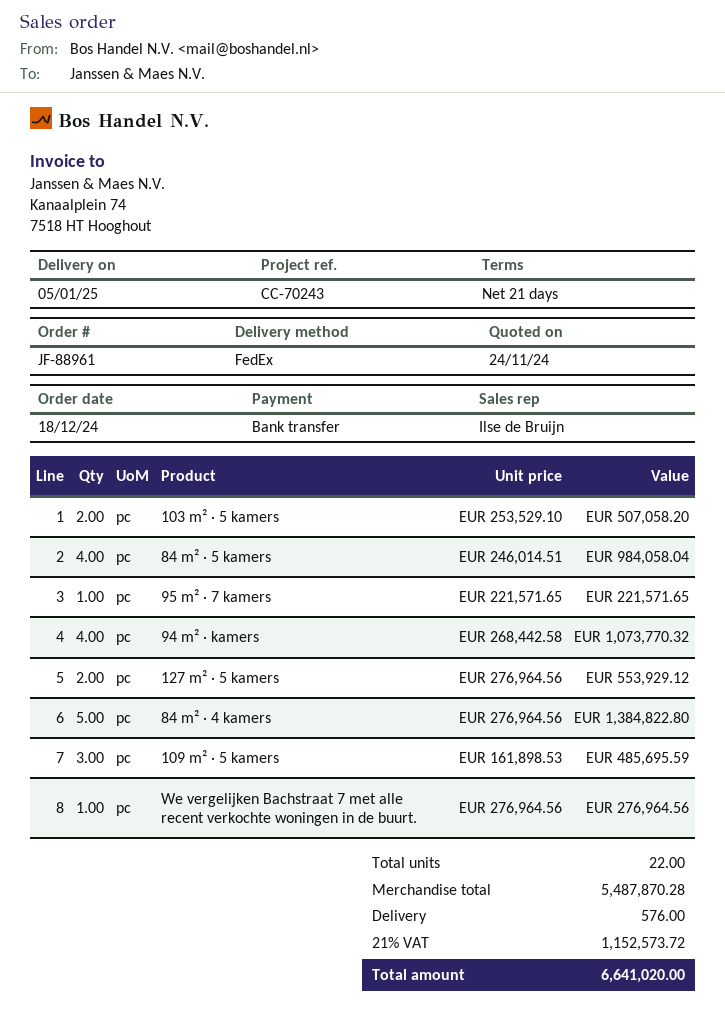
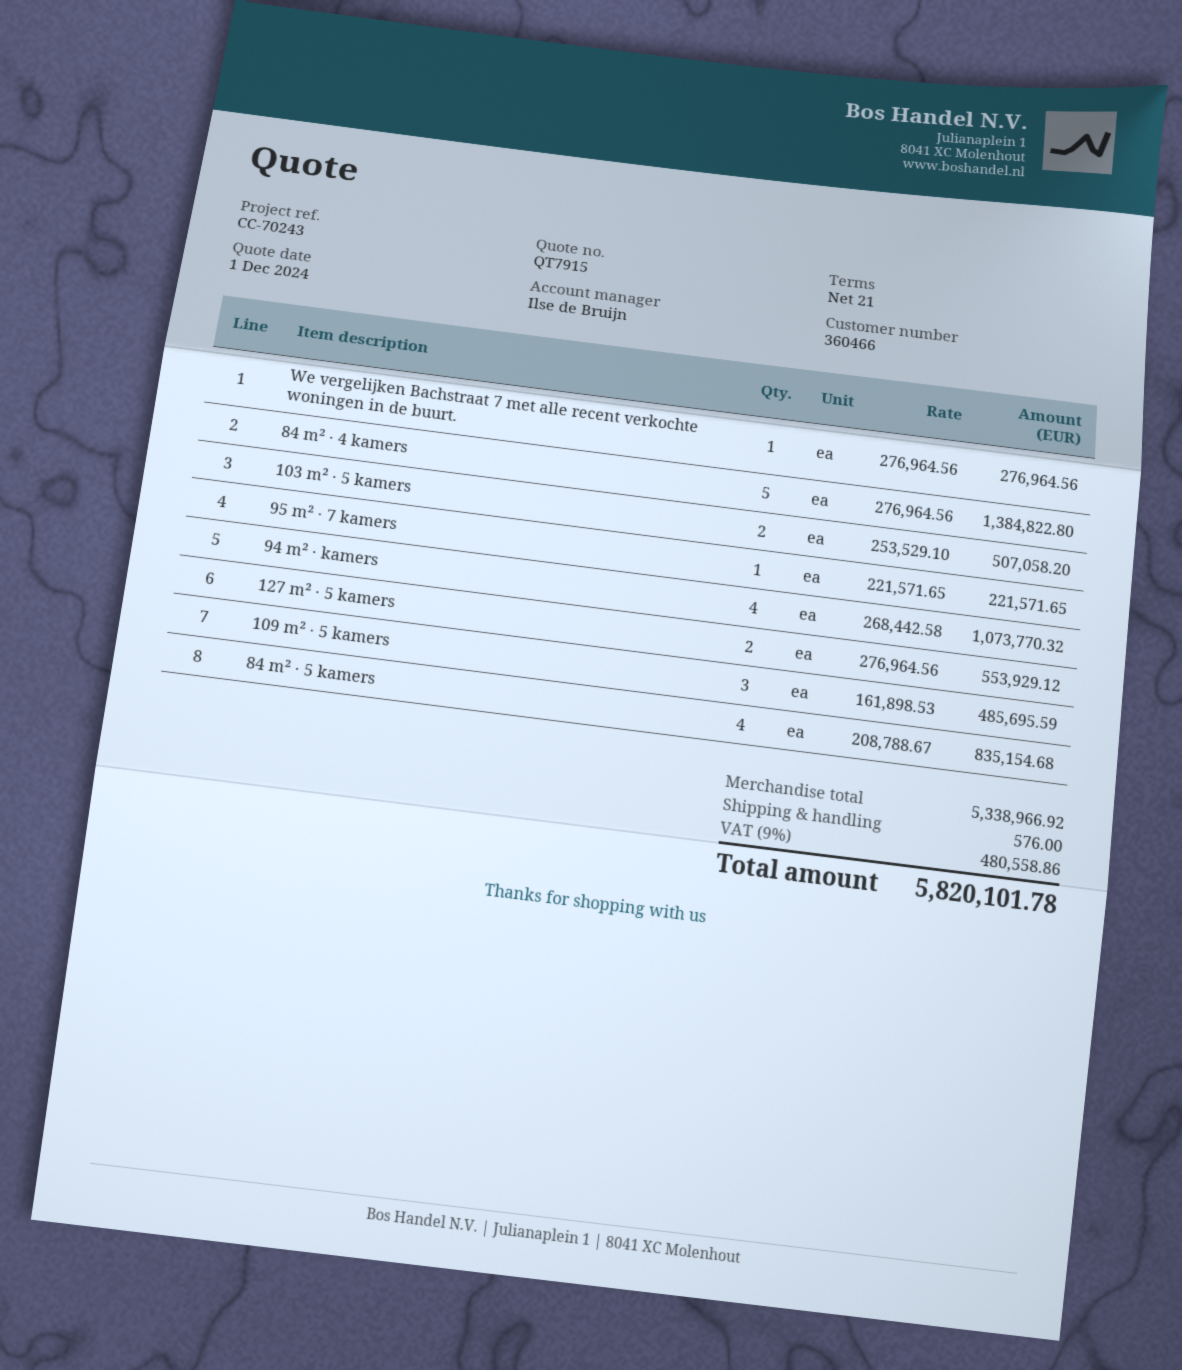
quote date: 2024-11-24 -> 2024-12-01
84 m² · 5 kamers: 4 x 246014.51 = 984058.04 -> 4 x 208788.67 = 835154.68
subtotal: 5487870.28 -> 5338966.92
tax: 21% = 1152573.72 -> 9% = 480558.86
total: 6641020.00 -> 5820101.78

